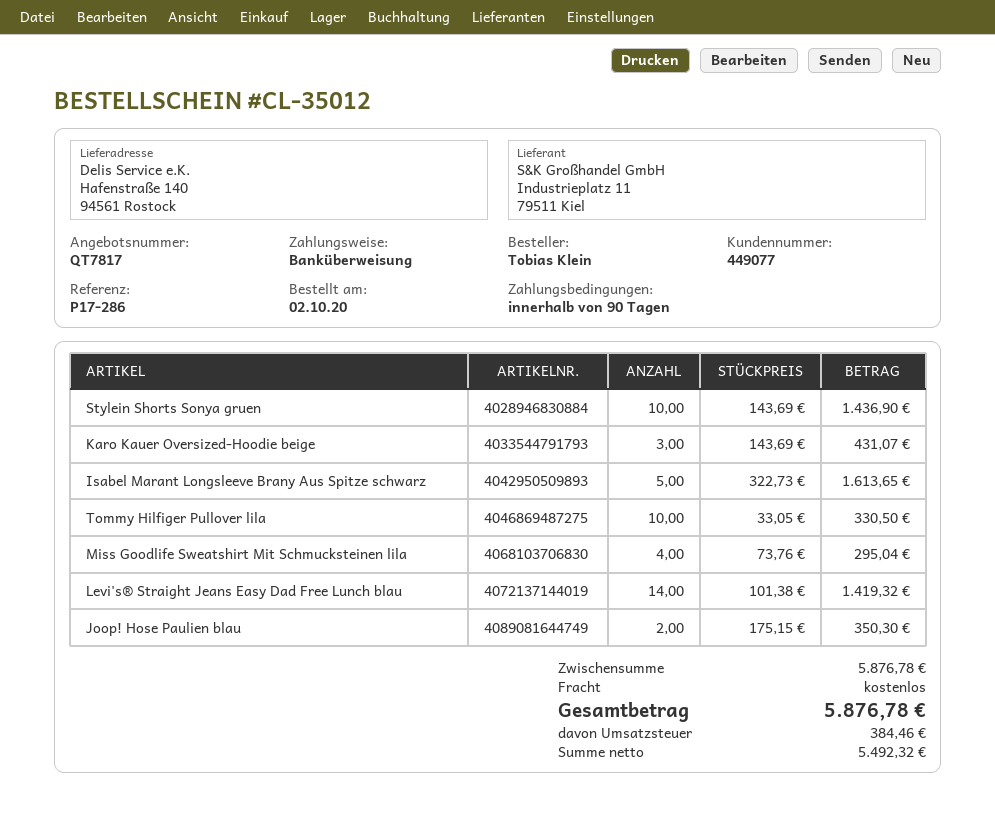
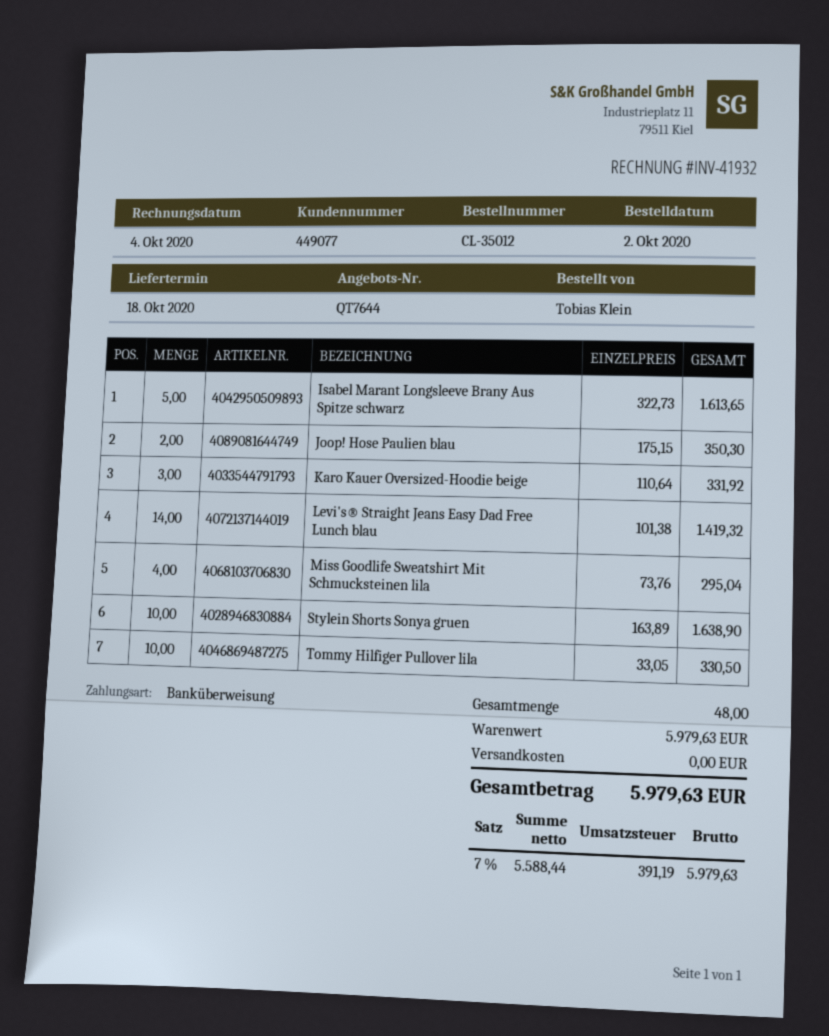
quote number: QT7817 -> QT7644
Stylein Shorts Sonya gruen: 10 x 143.69 = 1436.90 -> 10 x 163.89 = 1638.90
Karo Kauer Oversized-Hoodie beige: 3 x 143.69 = 431.07 -> 3 x 110.64 = 331.92
subtotal: 5876.78 -> 5979.63
net: 5492.32 -> 5588.44
tax: 384.46 -> 391.19
total: 5876.78 -> 5979.63

